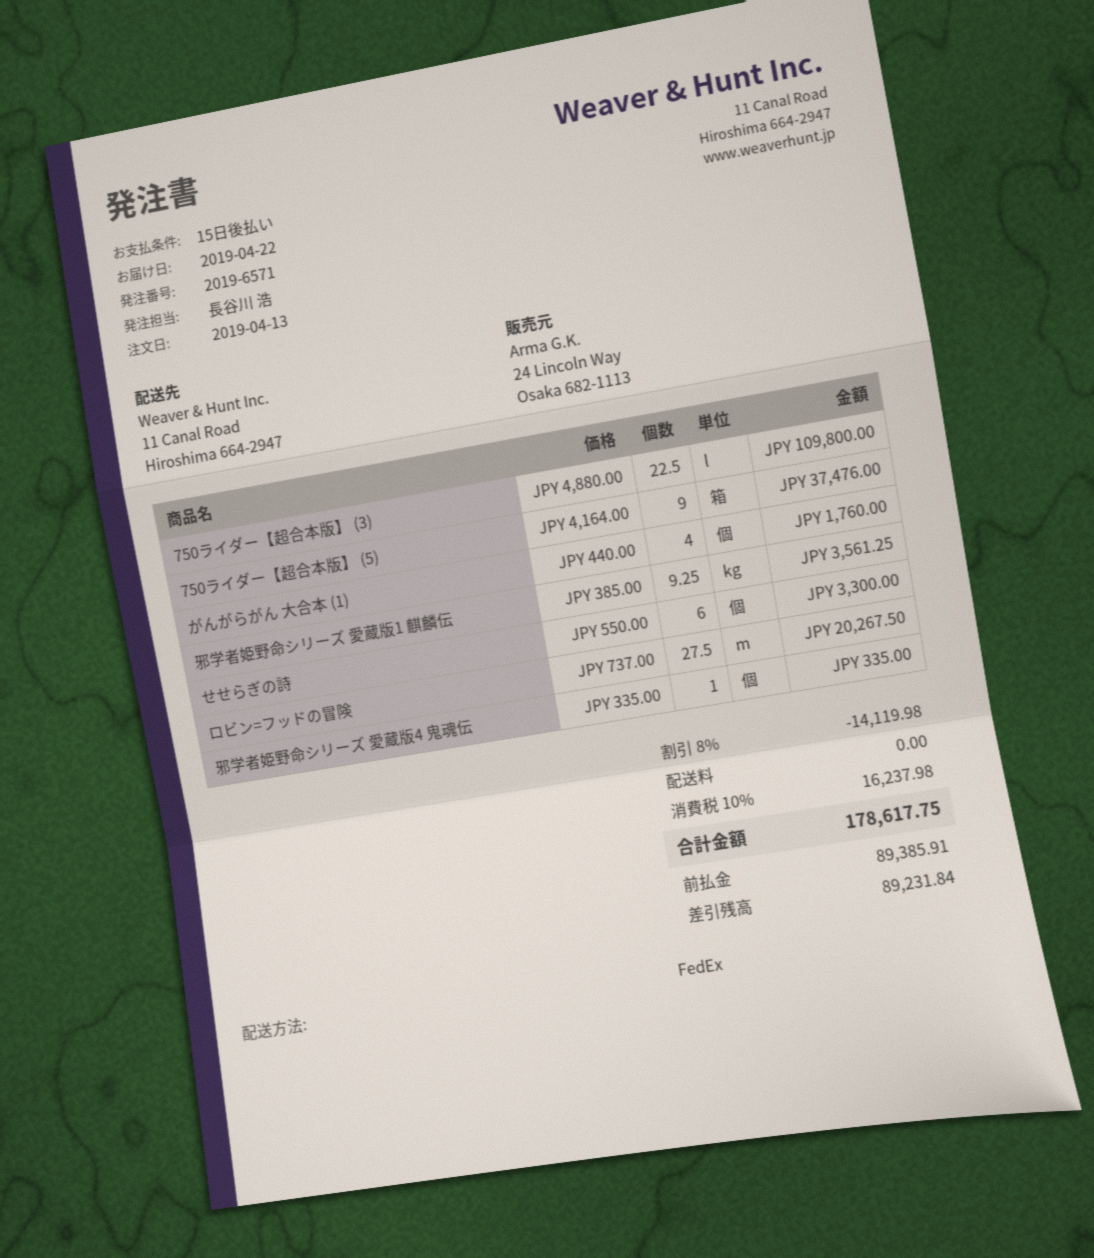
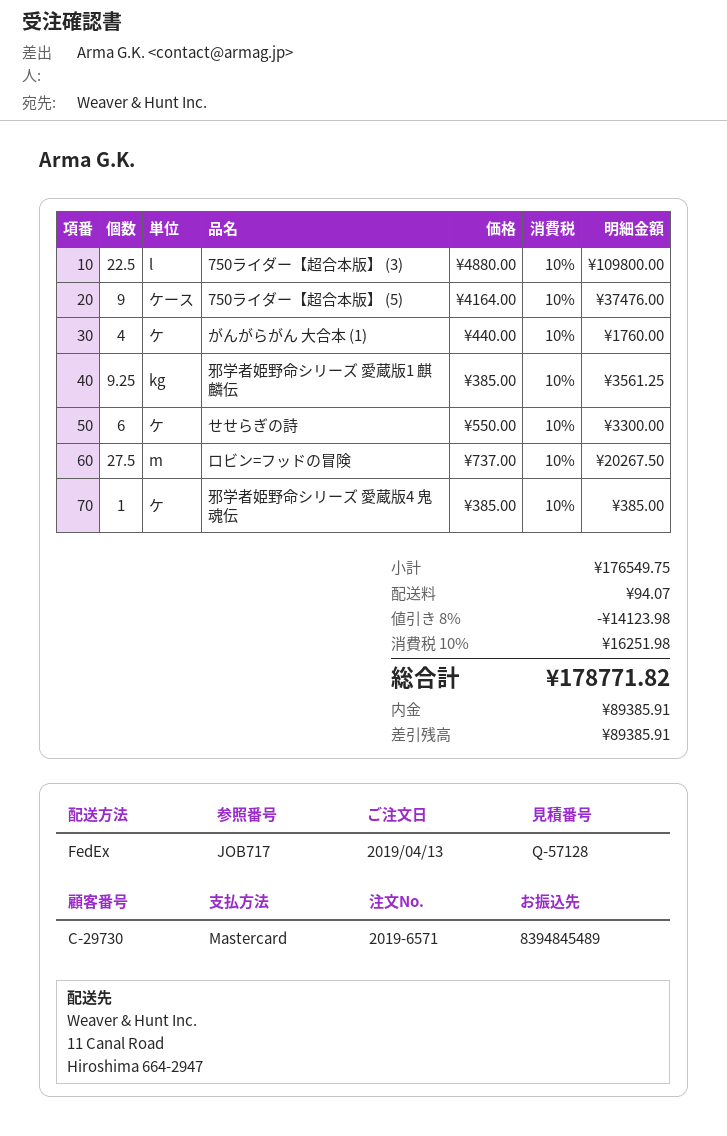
邪学者姫野命シリーズ 愛蔵版4 鬼魂伝: 1 x 335.00 = 335.00 -> 1 x 385.00 = 385.00
discount: 8% = 14119.98 -> 8% = 14123.98
shipping: 0.00 -> 94.07
tax: 10% = 16237.98 -> 10% = 16251.98
total: 178617.75 -> 178771.82
balance: 89231.84 -> 89385.91

